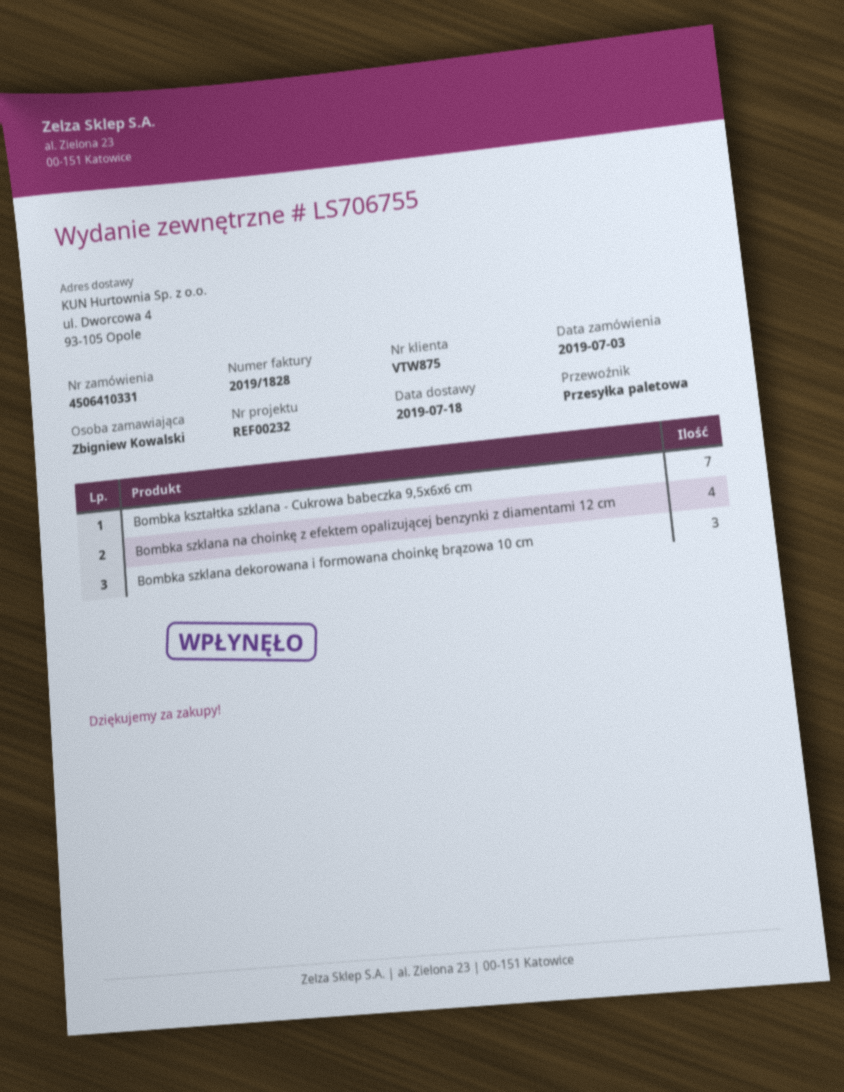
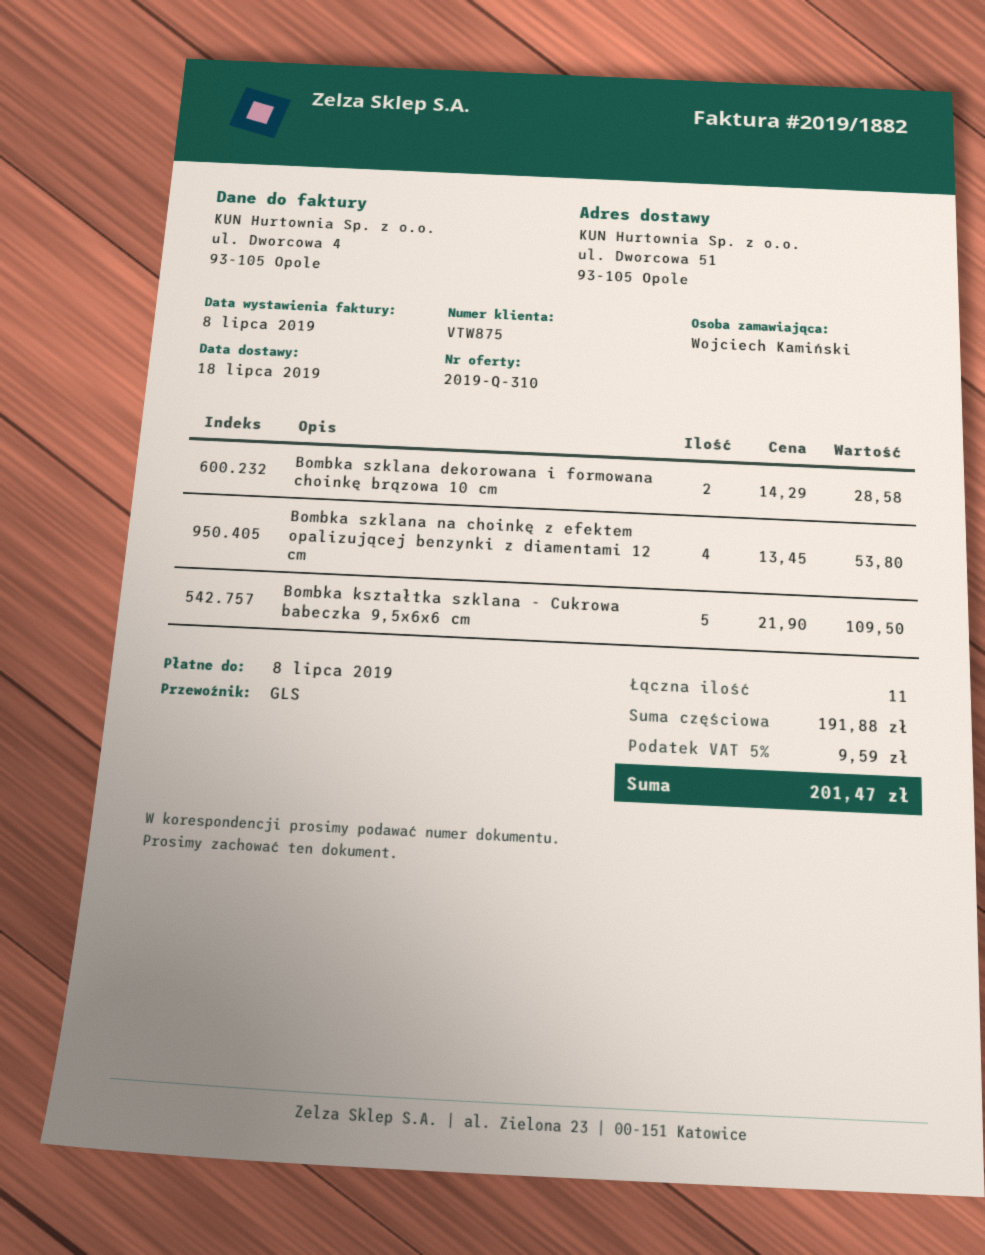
invoice number: 2019/1828 -> 2019/1882
ordered by: Zbigniew Kowalski -> Wojciech Kamiński
shipping method: pallet freight -> GLS
ship to: ul. Dworcowa 4, 93-105 Opole -> ul. Dworcowa 51, 93-105 Opole
Bombka kształtka szklana - Cukrowa babeczka 9,5x6x6 cm: 7 -> 5
Bombka szklana dekorowana i formowana choinkę brązowa 10 cm: 3 -> 2

